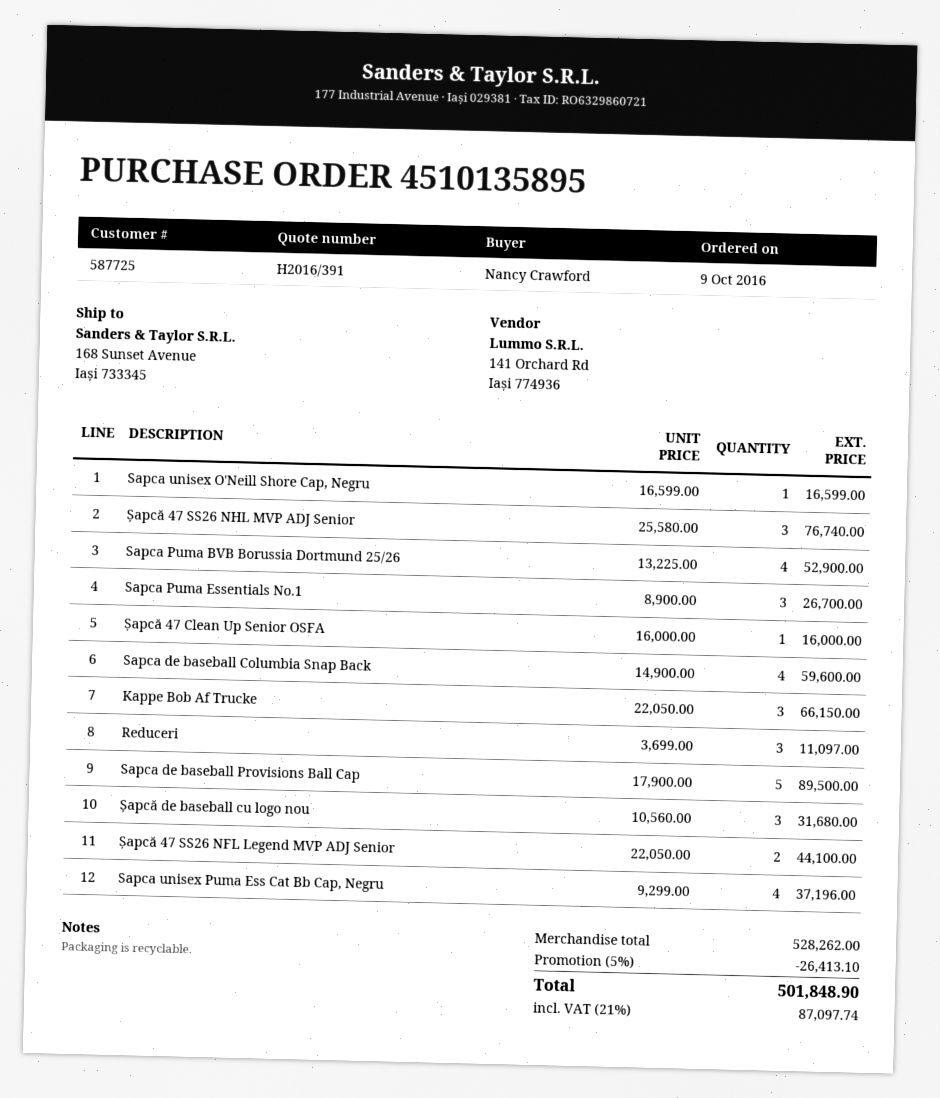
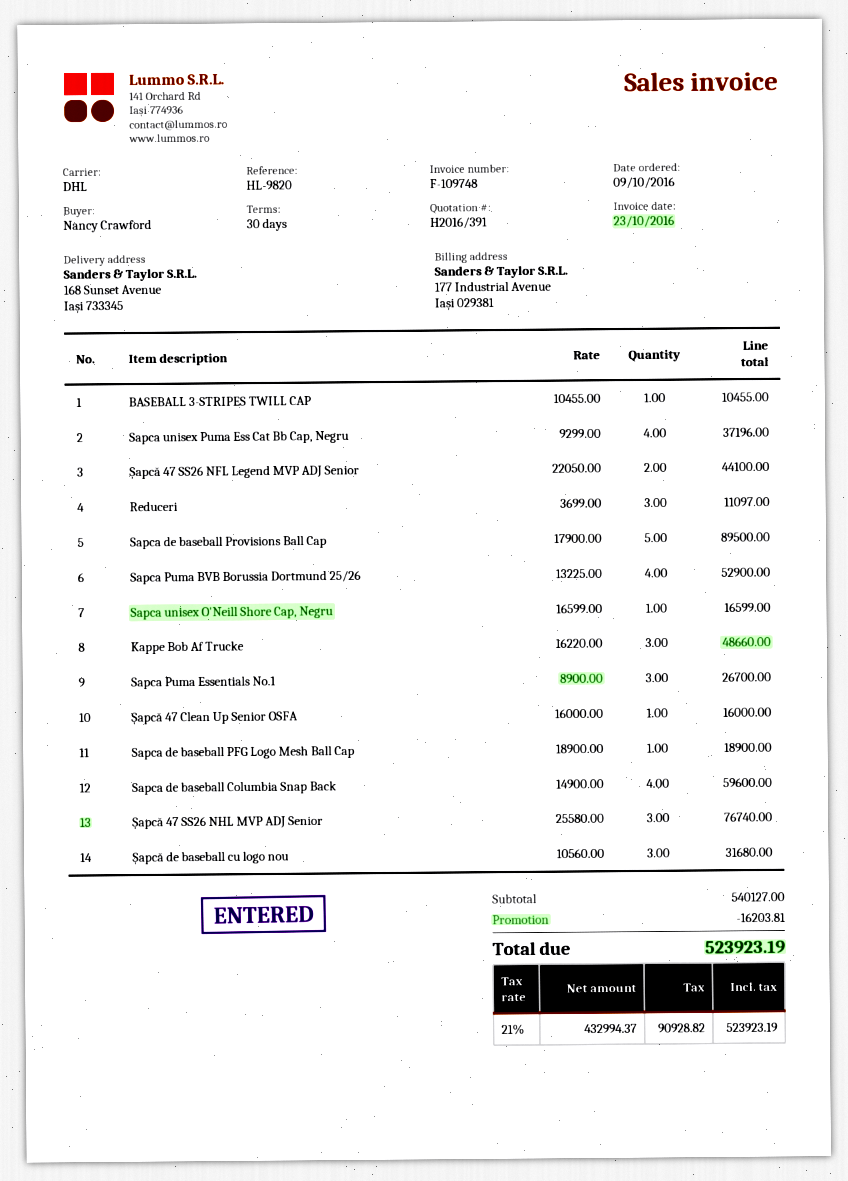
Kappe Bob Af Trucke: 3 x 22050.00 = 66150.00 -> 3 x 16220.00 = 48660.00
BASEBALL 3-STRIPES TWILL CAP: none -> 1 x 10455.00 = 10455.00
Sapca de baseball PFG Logo Mesh Ball Cap: none -> 1 x 18900.00 = 18900.00
subtotal: 528262.00 -> 540127.00
discount: 26413.10 -> 16203.81
tax: 21% = 87097.74 -> 21% = 90928.82
total: 501848.90 -> 523923.19

